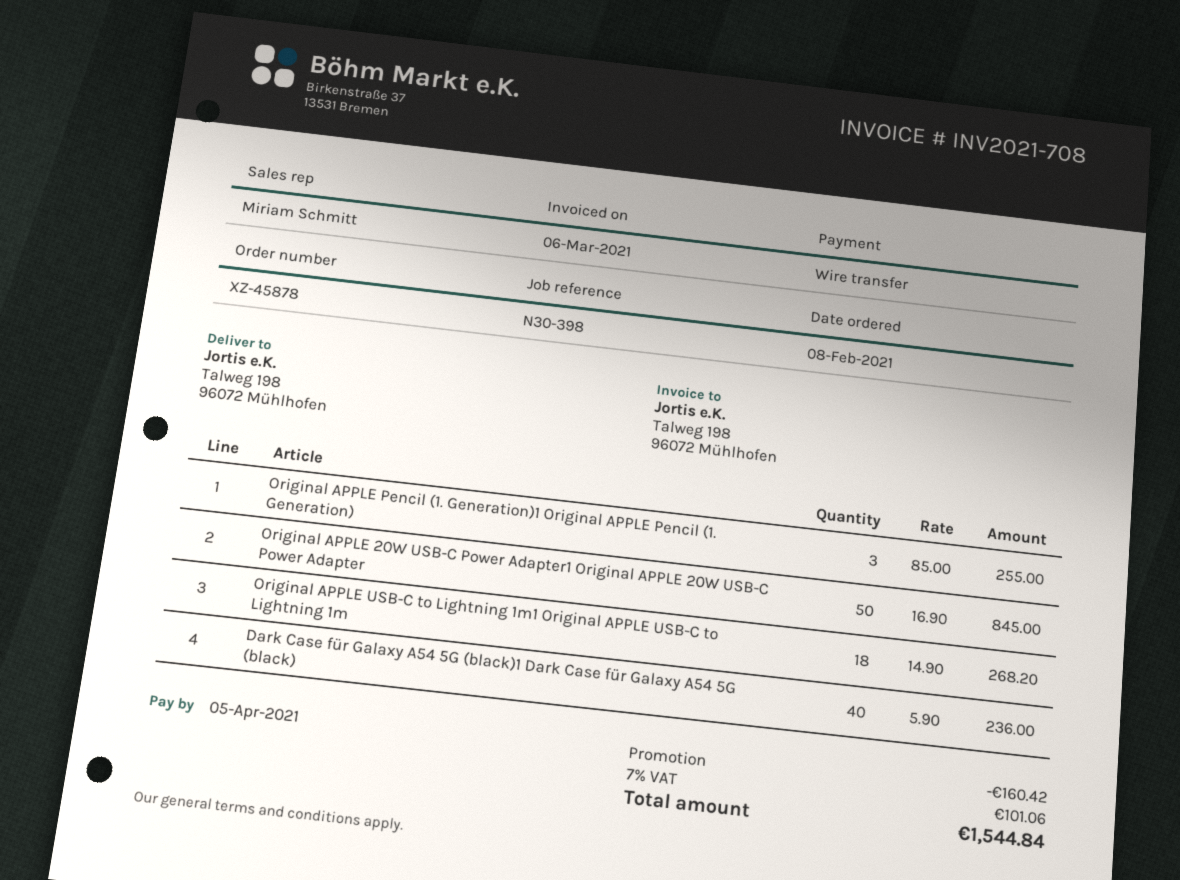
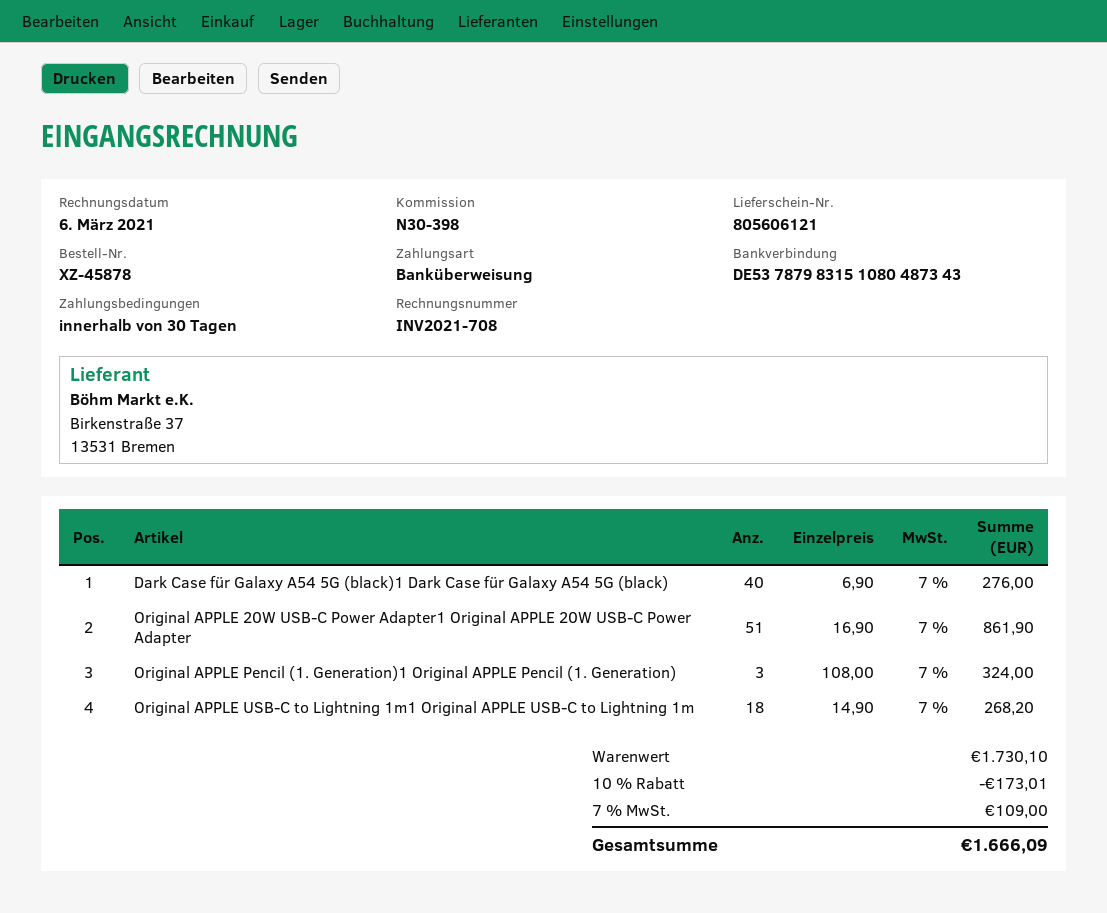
Original APPLE Pencil (1. Generation)1 Original APPLE Pencil (1. Generation): 3 x 85.00 = 255.00 -> 3 x 108.00 = 324.00
Original APPLE 20W USB-C Power Adapter1 Original APPLE 20W USB-C Power Adapter: 50 x 16.90 = 845.00 -> 51 x 16.90 = 861.90
Dark Case für Galaxy A54 5G (black)1 Dark Case für Galaxy A54 5G (black): 40 x 5.90 = 236.00 -> 40 x 6.90 = 276.00
discount: 160.42 -> 173.01
tax: 7% = 101.06 -> 7% = 109.00
total: 1544.84 -> 1666.09

